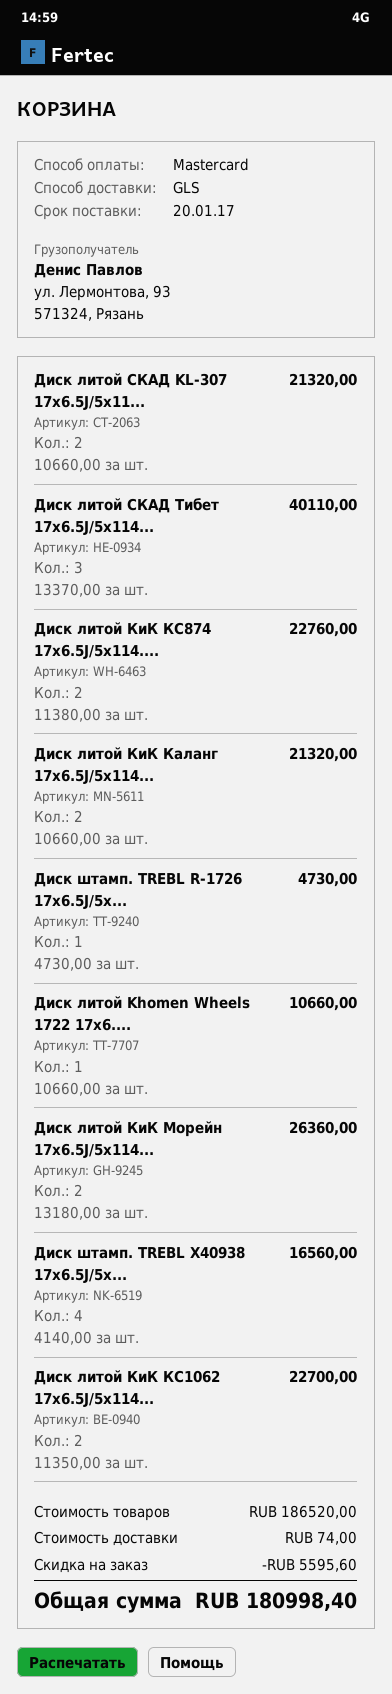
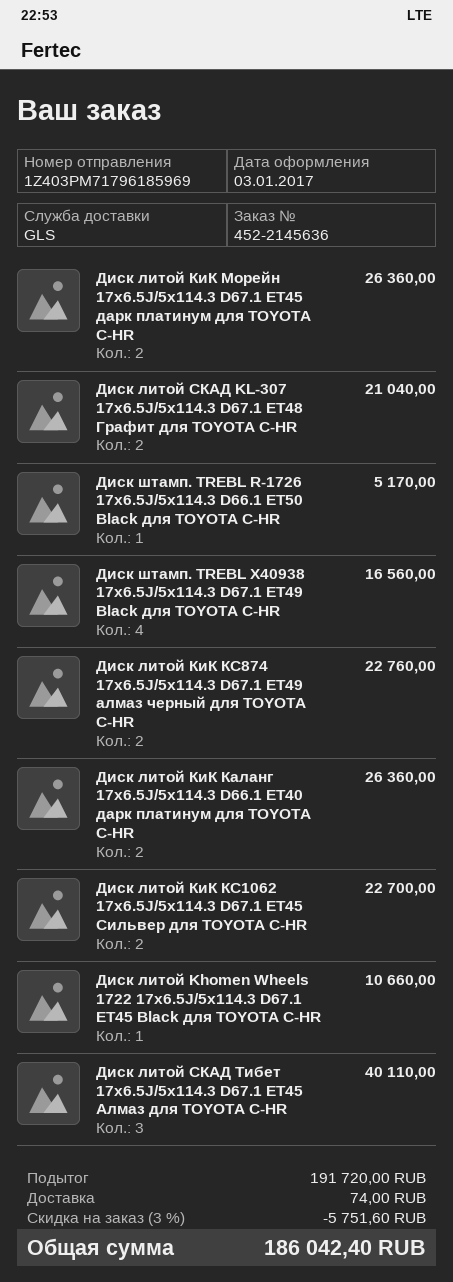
Диск литой СКАД KL-307 17x6.5J/5x11...: 2 for 21320.00 -> 2 for 21040.00
Диск литой КиК Каланг 17x6.5J/5x114...: 2 for 21320.00 -> 2 for 26360.00
Диск штамп. TREBL R-1726 17x6.5J/5x...: 1 for 4730.00 -> 1 for 5170.00
subtotal: 186520.00 -> 191720.00
discount: 5595.60 -> 5751.60
total: 180998.40 -> 186042.40

